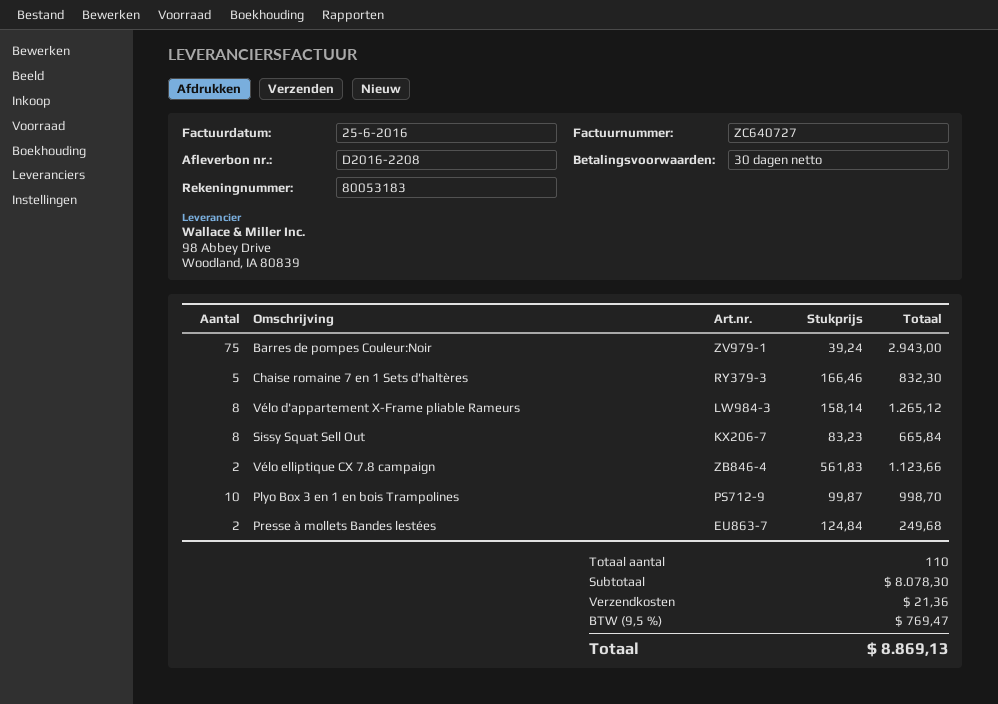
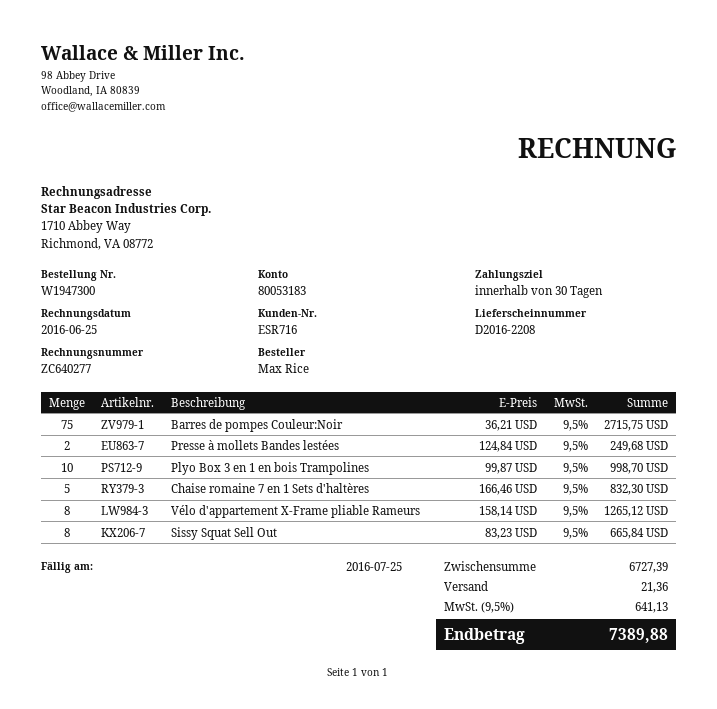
invoice number: ZC640727 -> ZC640277
Barres de pompes Couleur:Noir: 75 x 39.24 = 2943.00 -> 75 x 36.21 = 2715.75
Vélo elliptique CX 7.8 campaign: 2 x 561.83 = 1123.66 -> none
subtotal: 8078.30 -> 6727.39
tax: 9.5% = 769.47 -> 9.5% = 641.13
total: 8869.13 -> 7389.88

